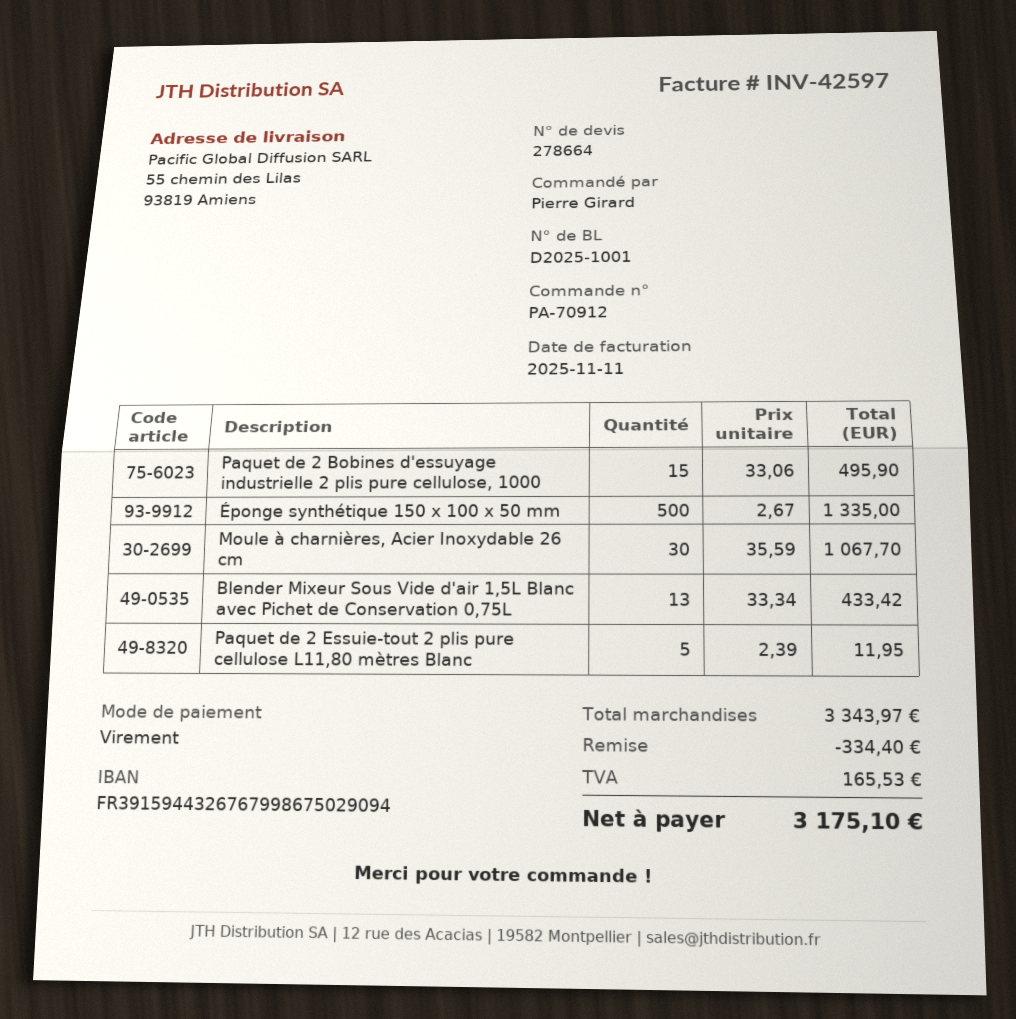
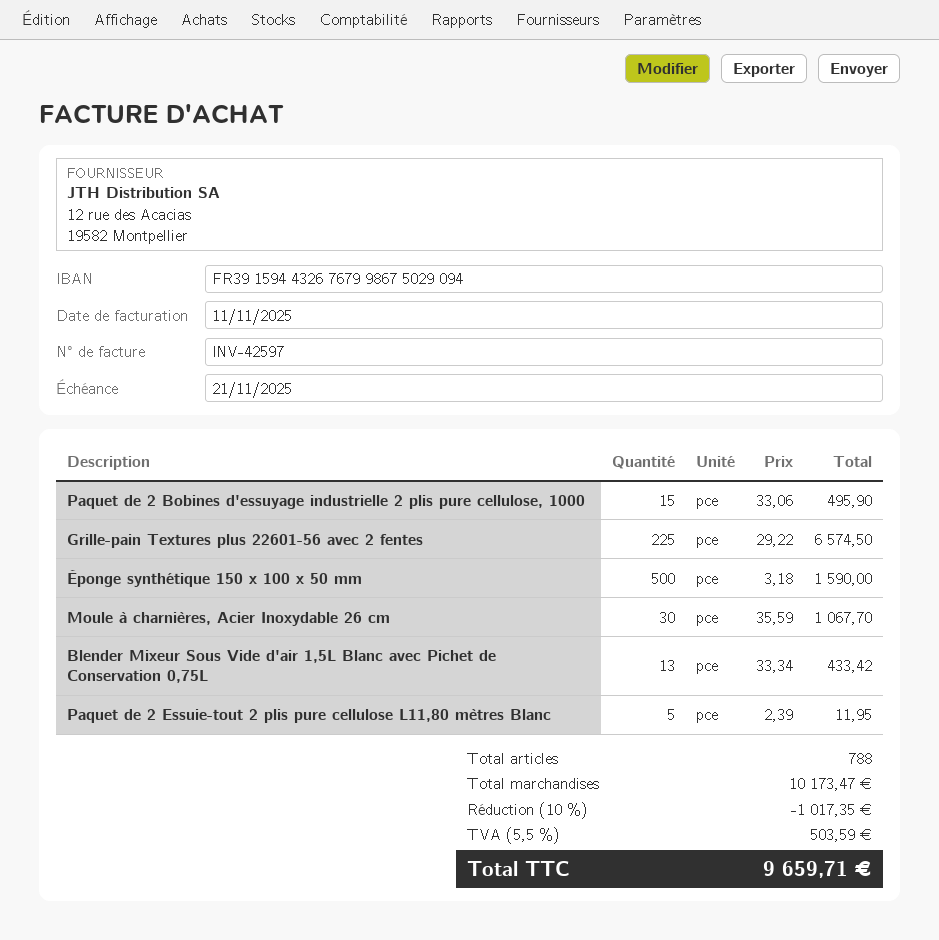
Éponge synthétique 150 x 100 x 50 mm: 500 x 2.67 = 1335.00 -> 500 x 3.18 = 1590.00
Grille-pain Textures plus 22601-56 avec 2 fentes: none -> 225 x 29.22 = 6574.50
subtotal: 3343.97 -> 10173.47
discount: 334.40 -> 1017.35
tax: 165.53 -> 503.59
total: 3175.10 -> 9659.71

